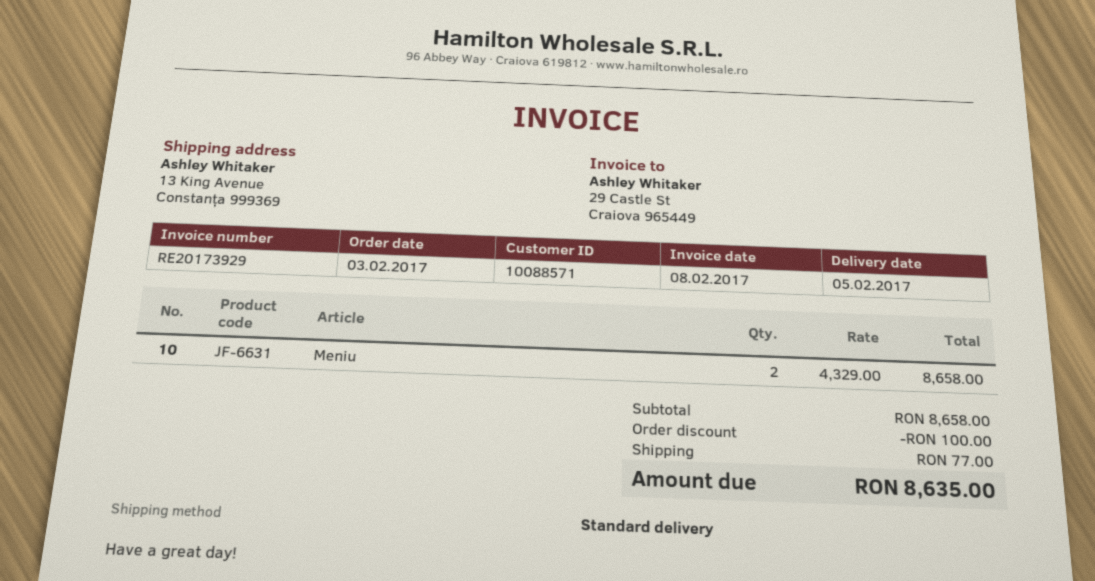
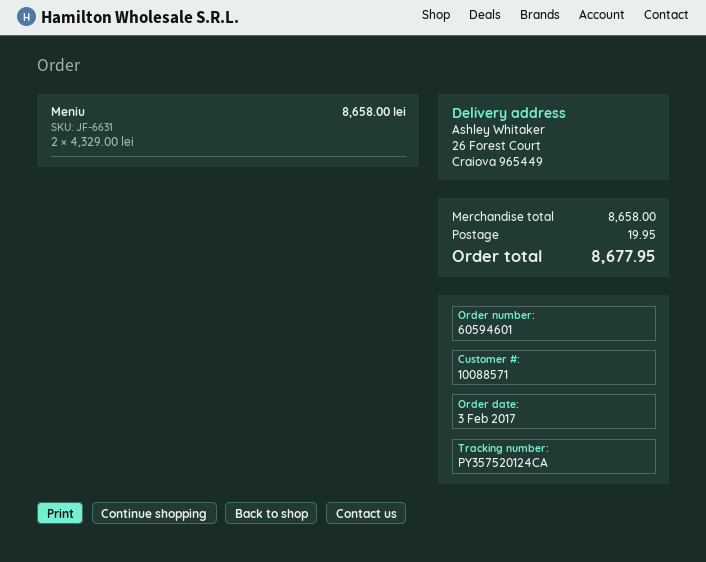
ship to: 13 King Avenue, Constanța 999369 -> 26 Forest Court, Craiova 965449
discount: 100.00 -> none
shipping: 77.00 -> 19.95
total: 8635.00 -> 8677.95

